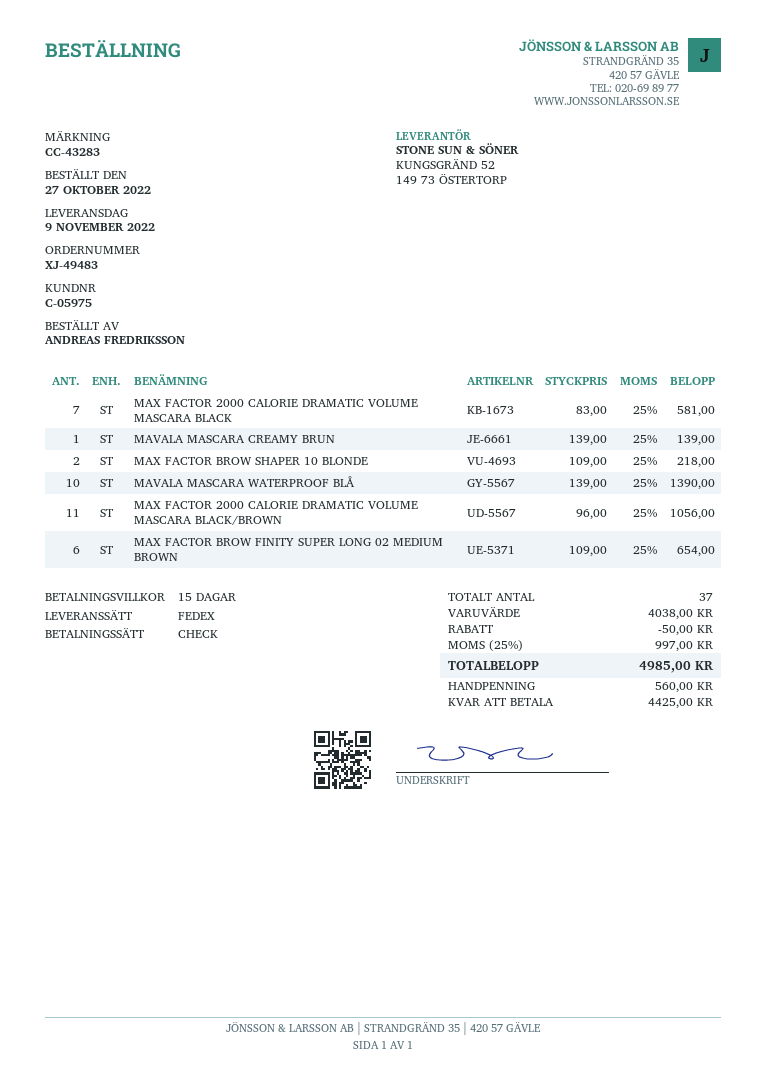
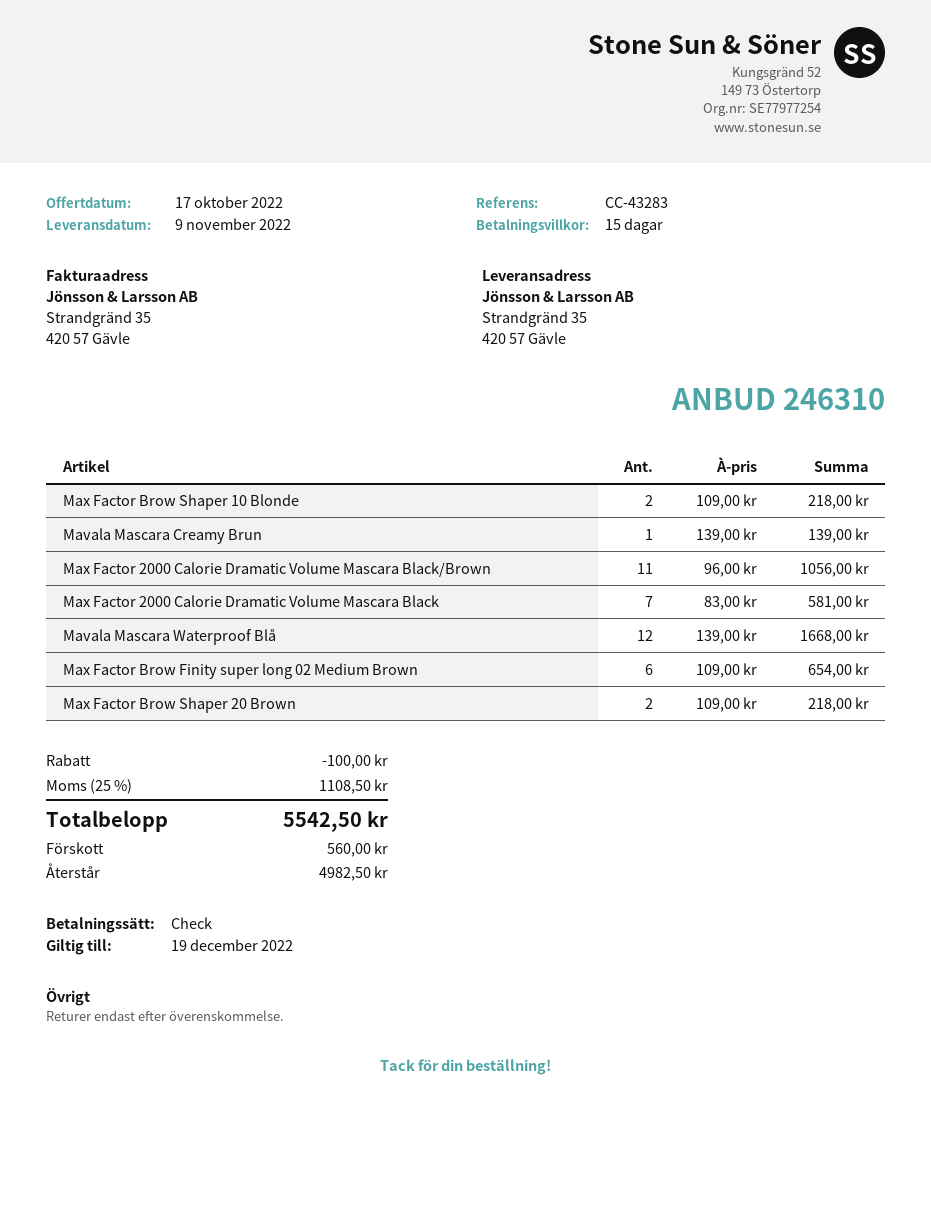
MAVALA MASCARA WATERPROOF BLÅ: 10 x 139.00 = 1390.00 -> 12 x 139.00 = 1668.00
Max Factor Brow Shaper 20 Brown: none -> 2 x 109.00 = 218.00
discount: 50.00 -> 100.00
tax: 25% = 997.00 -> 25% = 1108.50
total: 4985.00 -> 5542.50
balance: 4425.00 -> 4982.50

